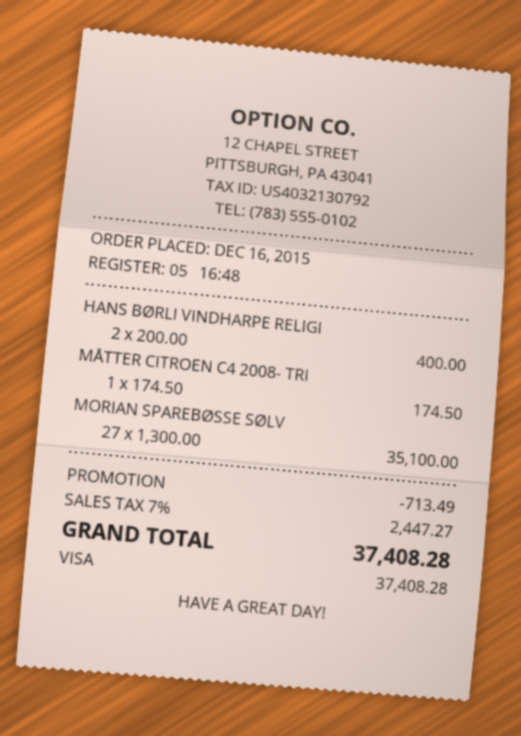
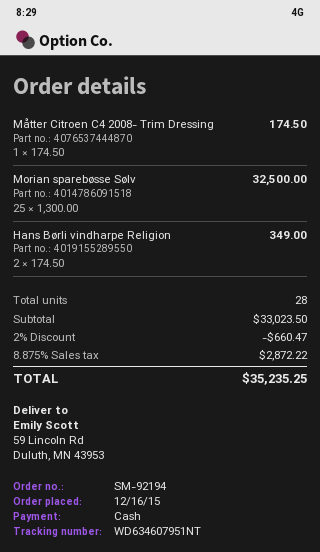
payment method: Visa -> cash
HANS BØRLI VINDHARPE RELIGI: 2 x 200.00 = 400.00 -> 2 x 174.50 = 349.00
MORIAN SPAREBØSSE SØLV: 27 x 1300.00 = 35100.00 -> 25 x 1300.00 = 32500.00
discount: 713.49 -> 660.47
tax: 7% = 2447.27 -> 8.875% = 2872.22
total: 37408.28 -> 35235.25

